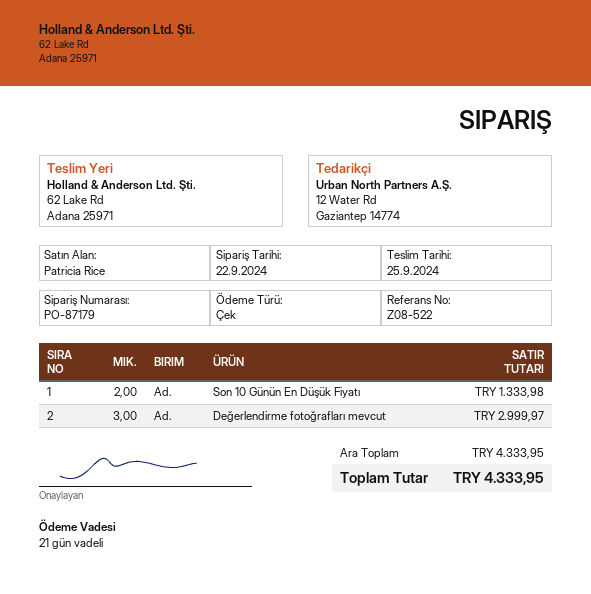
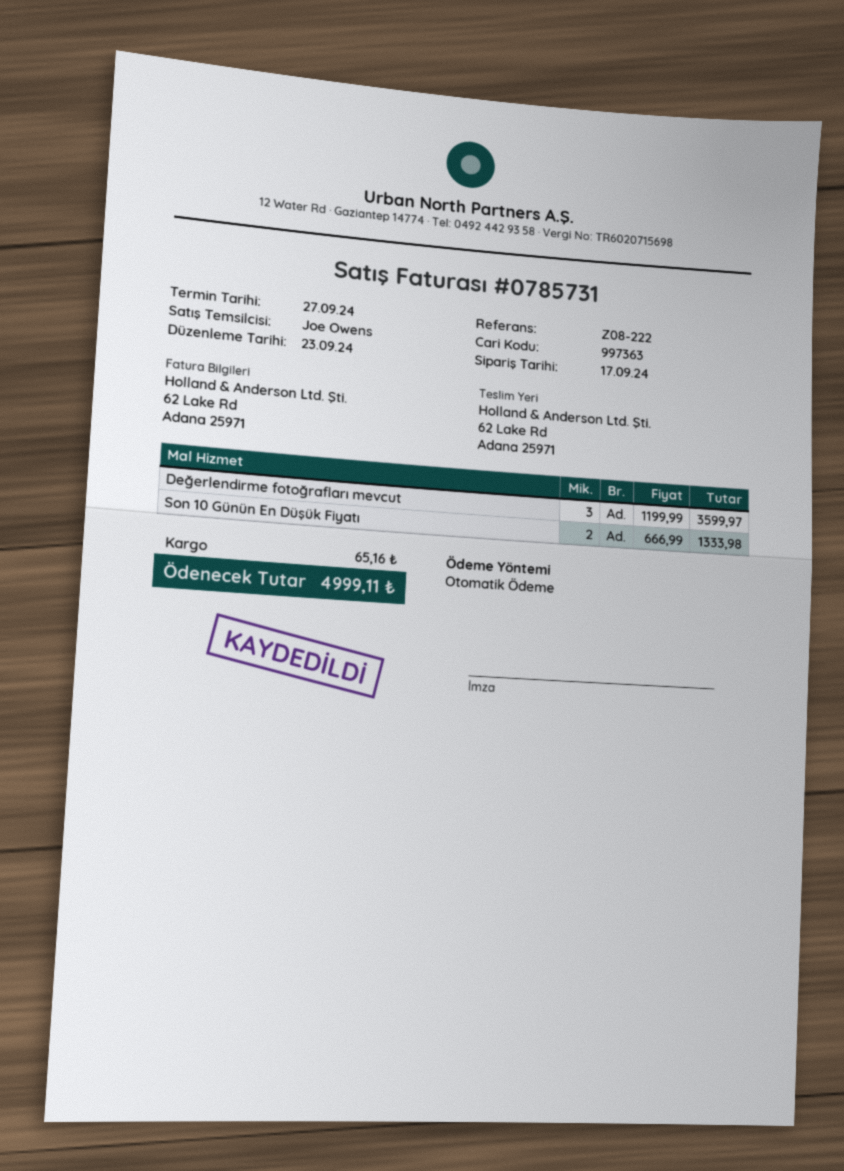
order date: 2024-09-22 -> 2024-09-17
delivery date: 2024-09-25 -> 2024-09-27
reference: Z08-522 -> Z08-222
payment method: cheque -> direct debit
Değerlendirme fotoğrafları mevcut: 3 for 2999.97 -> 3 for 3599.97
shipping: none -> 65.16
total: 4333.95 -> 4999.11

